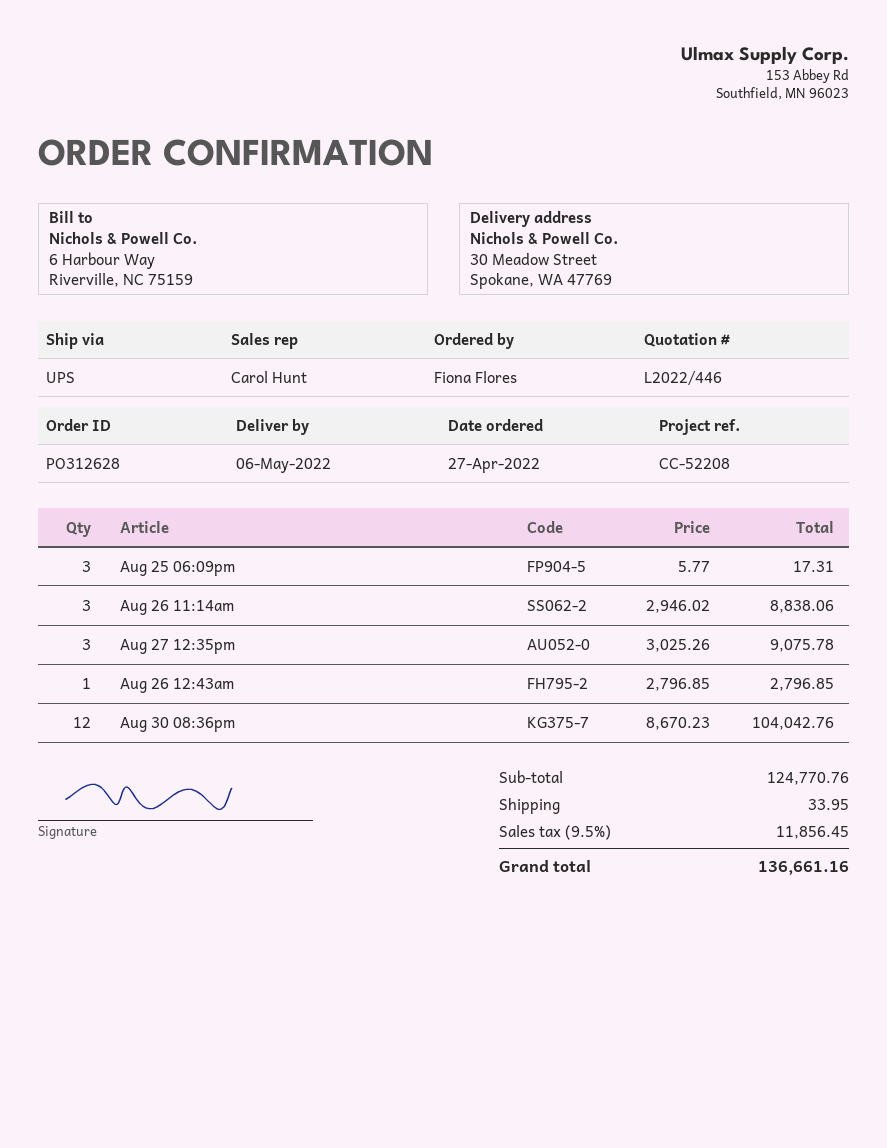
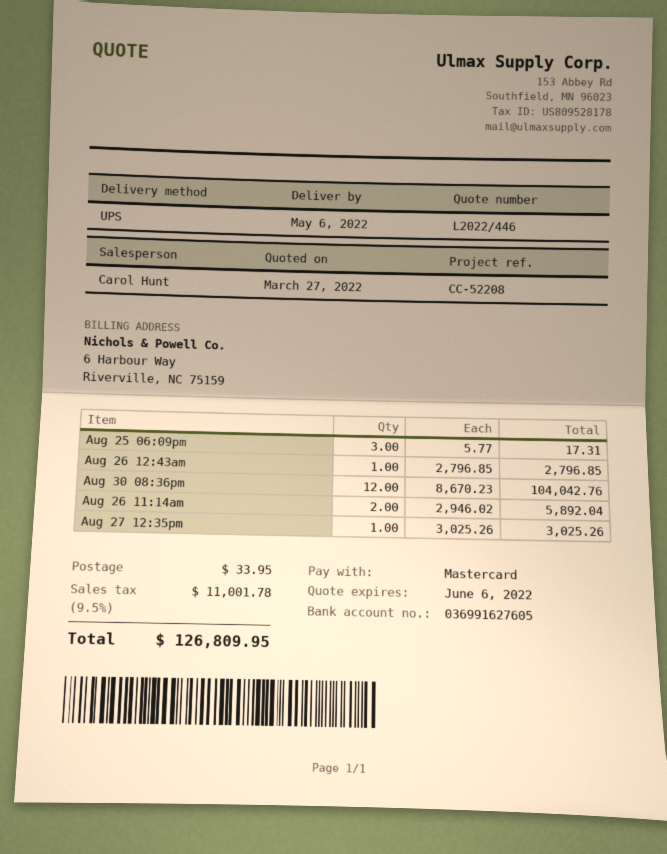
Aug 26 11:14am: 3 x 2946.02 = 8838.06 -> 2 x 2946.02 = 5892.04
Aug 27 12:35pm: 3 x 3025.26 = 9075.78 -> 1 x 3025.26 = 3025.26
tax: 9.5% = 11856.45 -> 9.5% = 11001.78
total: 136661.16 -> 126809.95

